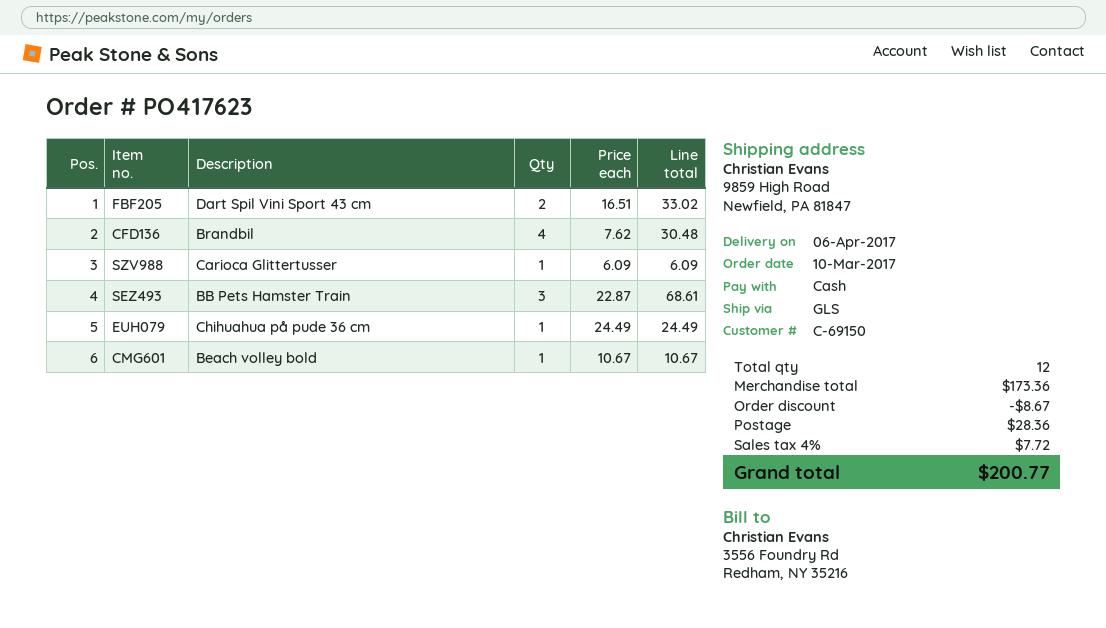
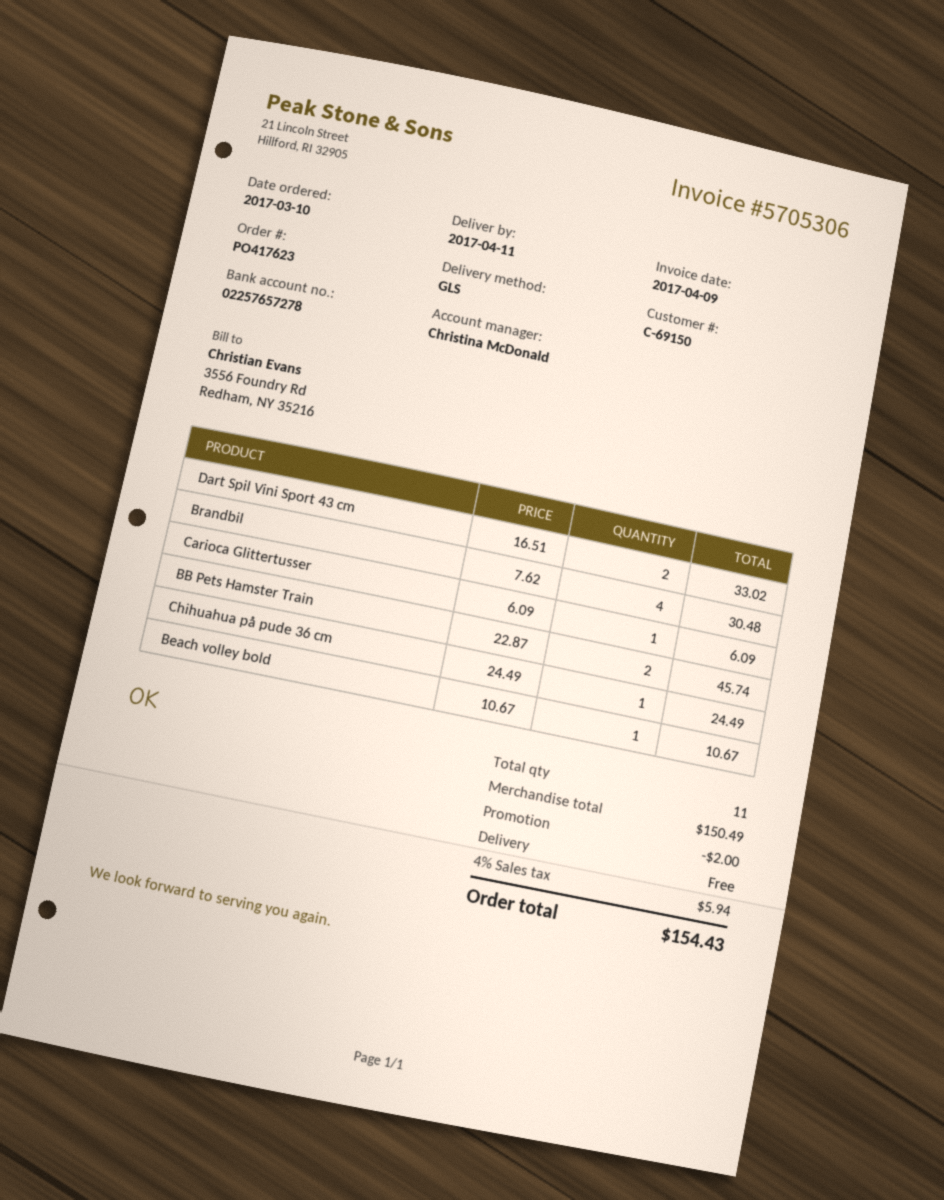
delivery date: 2017-04-06 -> 2017-04-11
BB Pets Hamster Train: 3 x 22.87 = 68.61 -> 2 x 22.87 = 45.74
total quantity: 12 -> 11
subtotal: 173.36 -> 150.49
discount: 8.67 -> 2.00
shipping: 28.36 -> 0.00
tax: 4% = 7.72 -> 4% = 5.94
total: 200.77 -> 154.43

